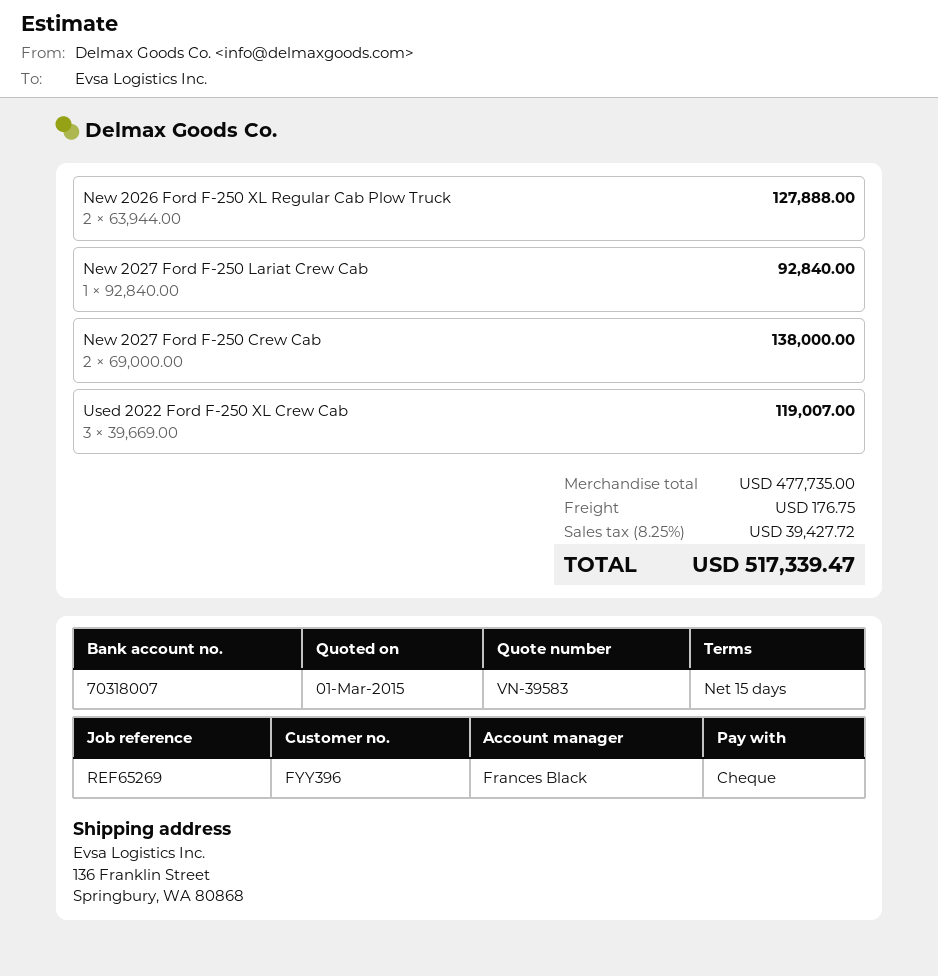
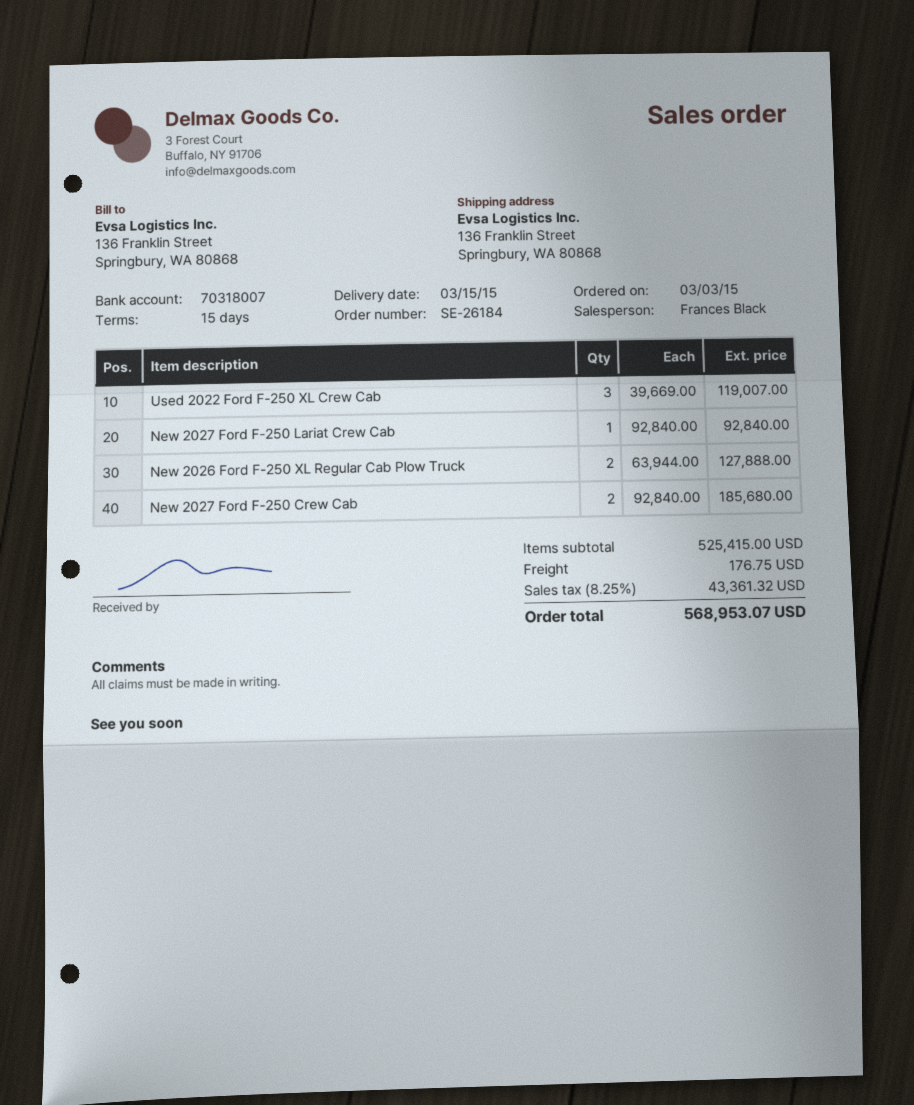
New 2027 Ford F-250 Crew Cab: 2 x 69000.00 = 138000.00 -> 2 x 92840.00 = 185680.00
subtotal: 477735.00 -> 525415.00
tax: 8.25% = 39427.72 -> 8.25% = 43361.32
total: 517339.47 -> 568953.07

